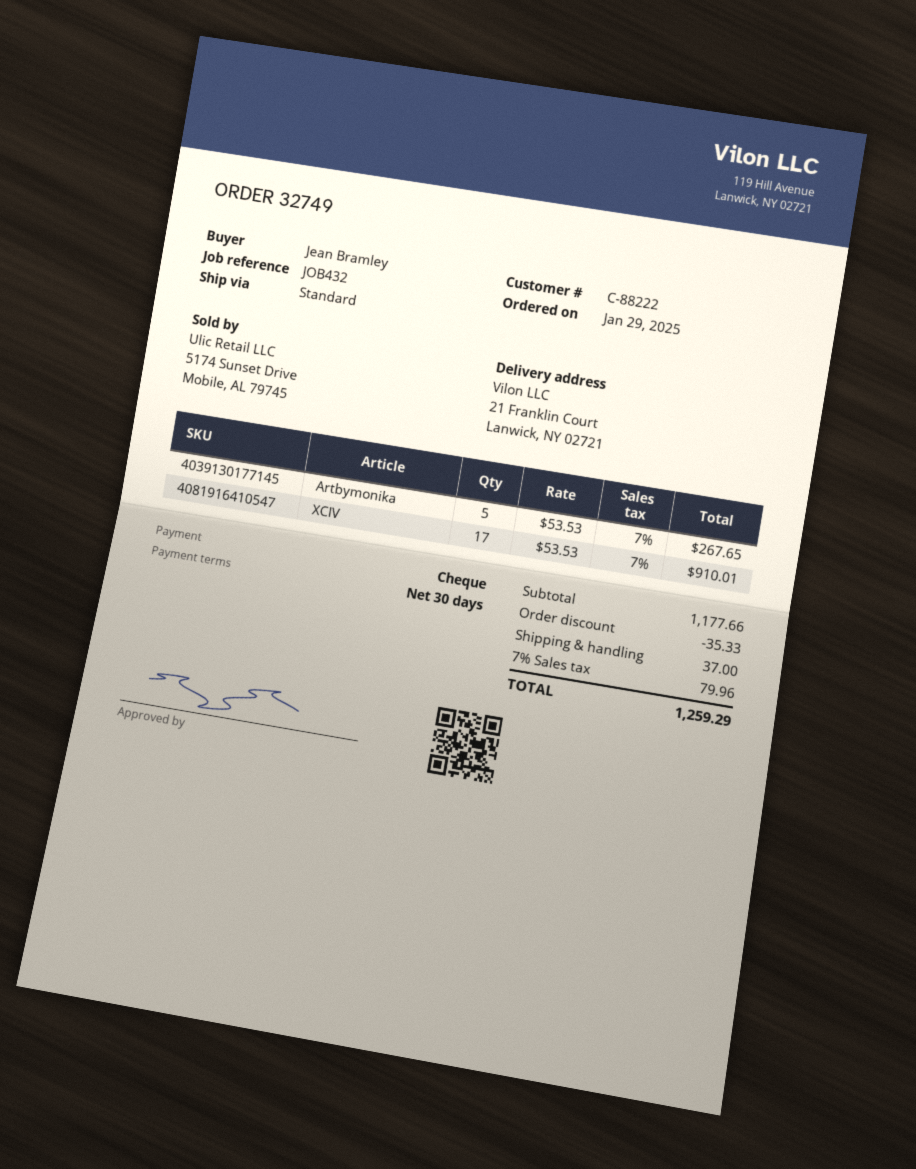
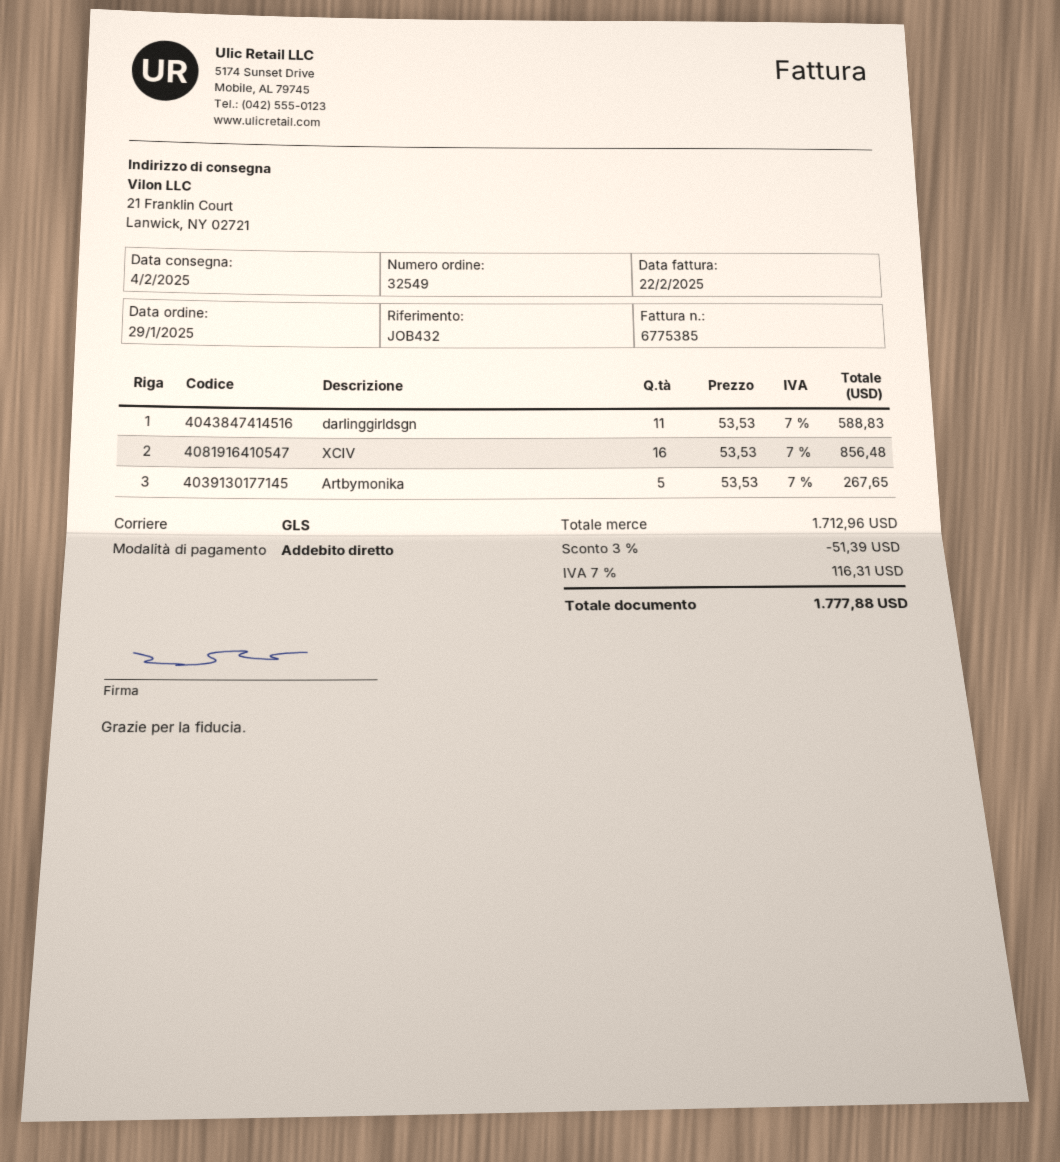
order number: 32749 -> 32549
payment method: cheque -> direct debit
shipping method: standard -> GLS
XCIV: 17 x 53.53 = 910.01 -> 16 x 53.53 = 856.48
darlinggirldsgn: none -> 11 x 53.53 = 588.83
subtotal: 1177.66 -> 1712.96
discount: 35.33 -> 51.39
shipping: 37.00 -> none
tax: 7% = 79.96 -> 7% = 116.31
total: 1259.29 -> 1777.88

